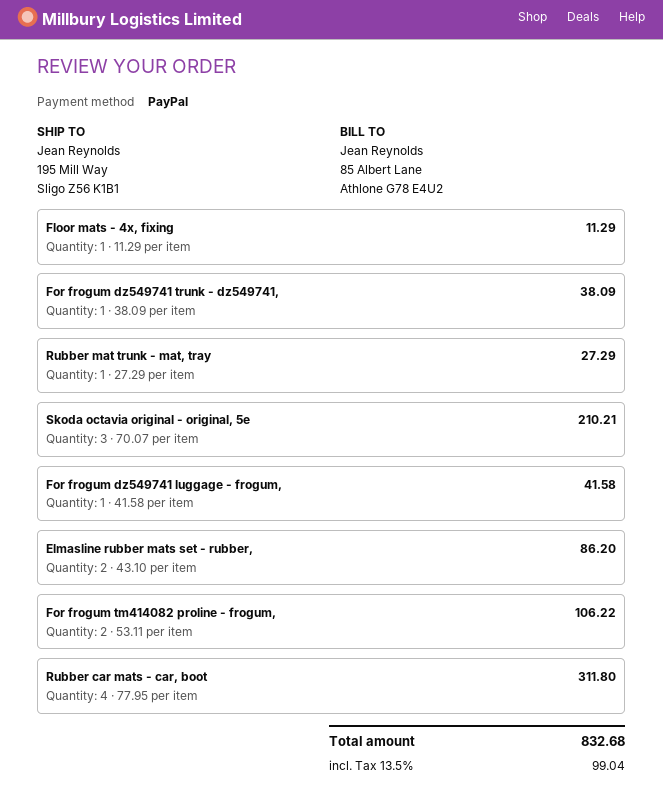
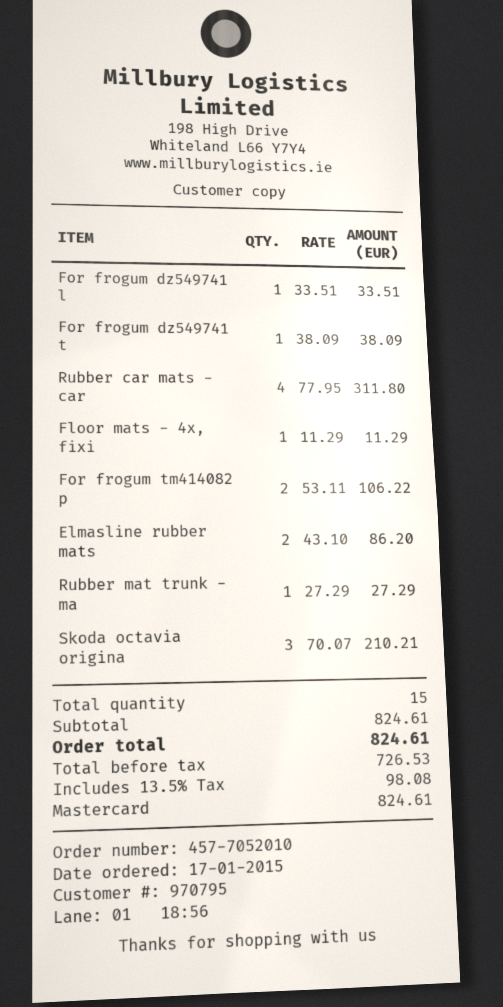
payment method: PayPal -> Mastercard
For frogum dz549741 luggage - frogum,: 1 x 41.58 = 41.58 -> 1 x 33.51 = 33.51
tax: 13.5% = 99.04 -> 13.5% = 98.08
total: 832.68 -> 824.61

